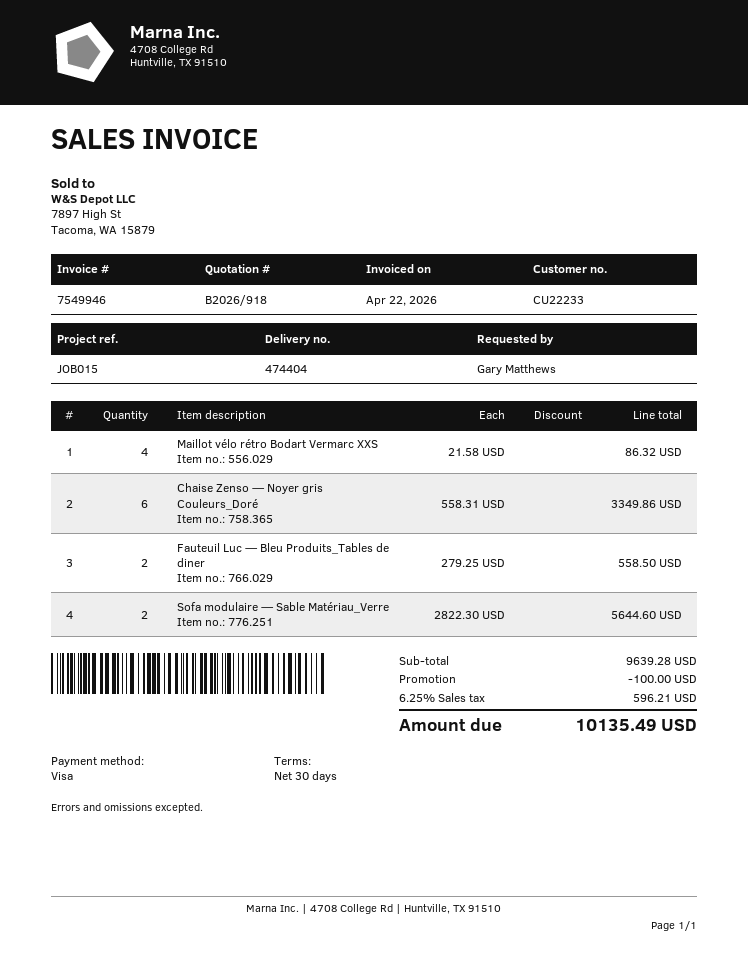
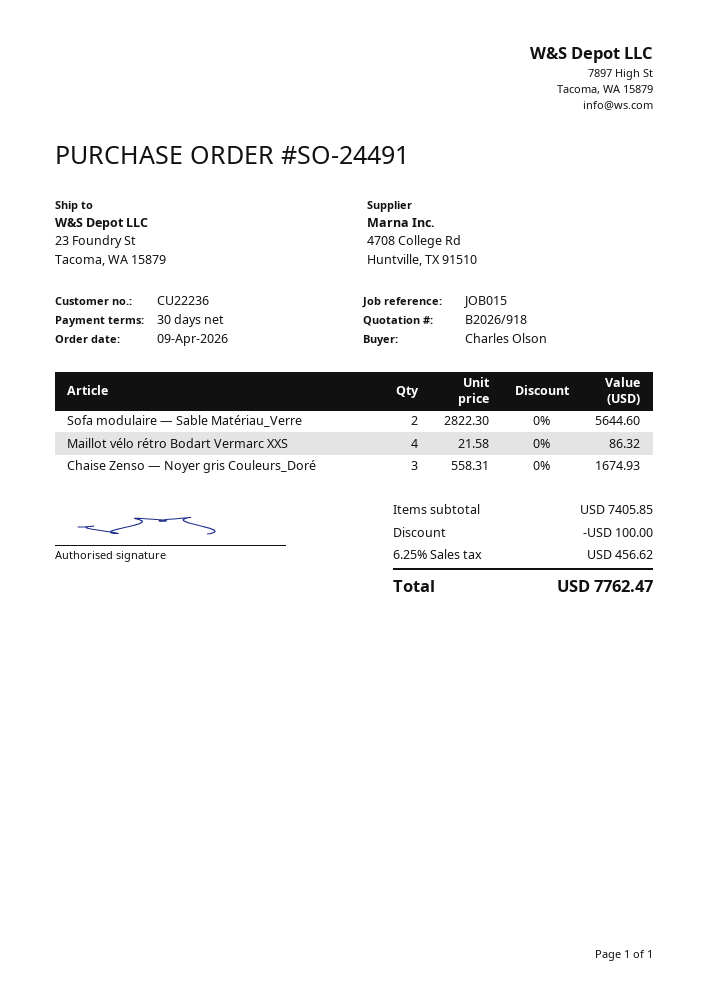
customer number: CU22233 -> CU22236
ordered by: Gary Matthews -> Charles Olson
Chaise Zenso — Noyer gris Couleurs_Doré: 6 x 558.31 = 3349.86 -> 3 x 558.31 = 1674.93
Fauteuil Luc — Bleu Produits_Tables de diner: 2 x 279.25 = 558.50 -> none
subtotal: 9639.28 -> 7405.85
tax: 6.25% = 596.21 -> 6.25% = 456.62
total: 10135.49 -> 7762.47

